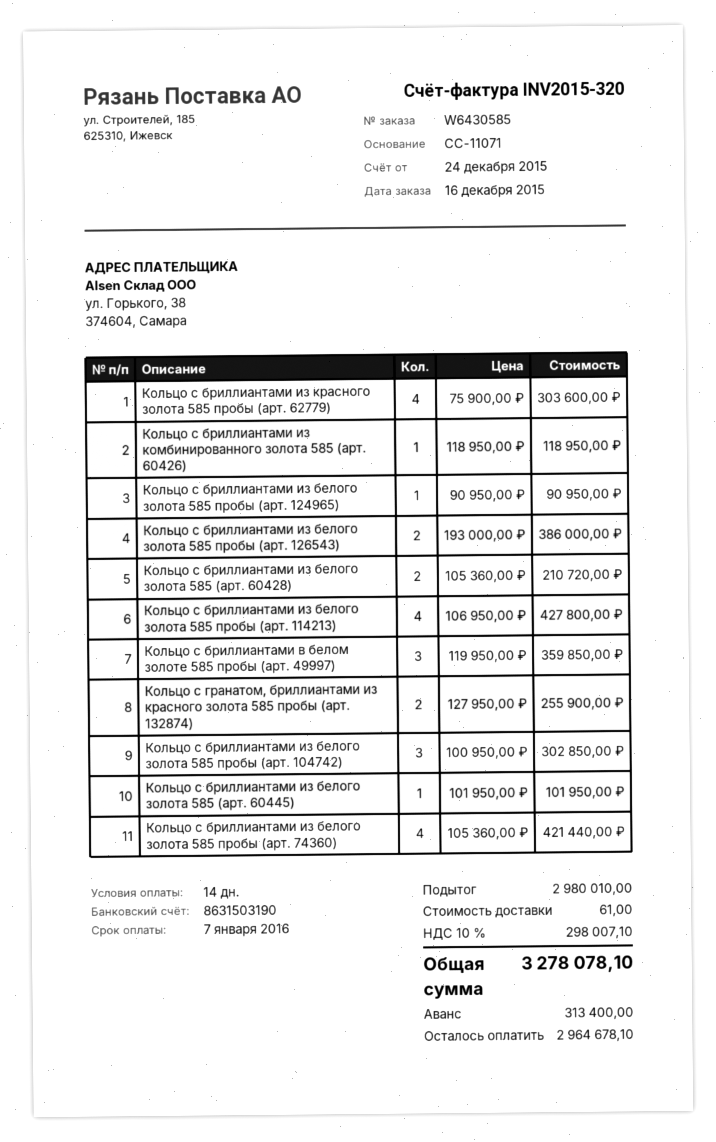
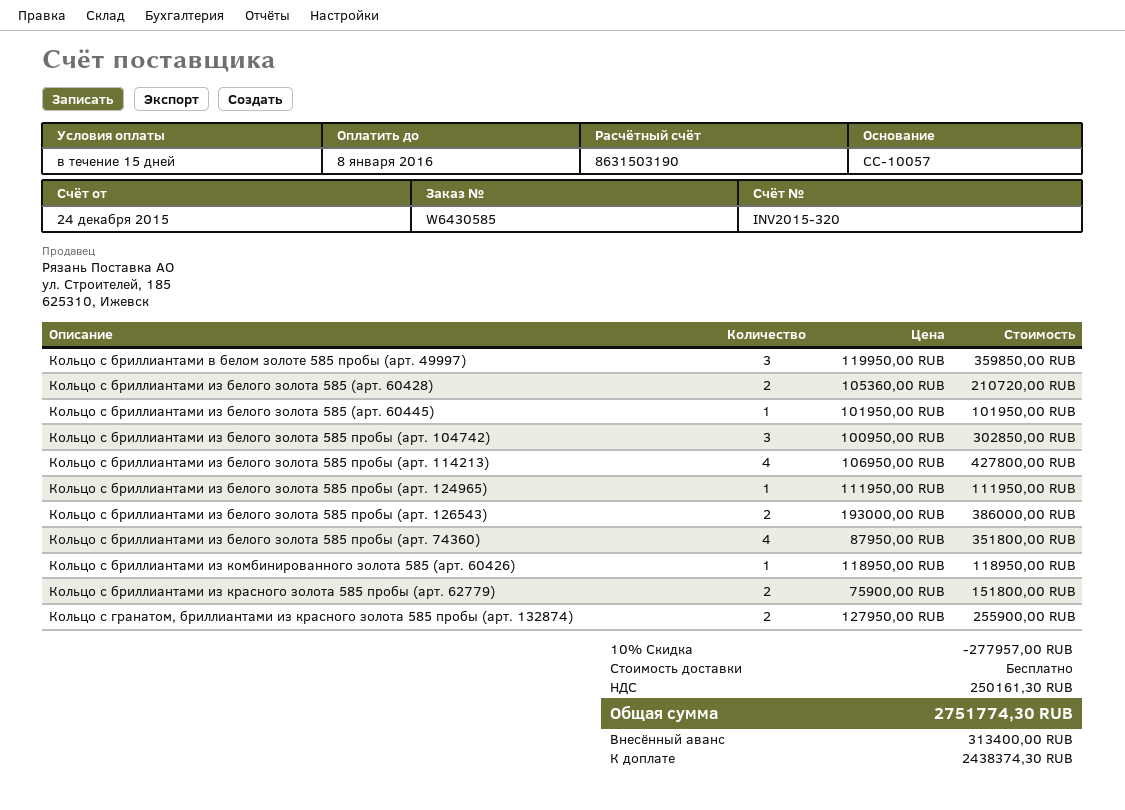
payment terms: 14 days -> 15 days
due date: 2016-01-07 -> 2016-01-08
reference: CC-11071 -> CC-10057
Кольцо с бриллиантами из красного золота 585 пробы (арт. 62779): 4 x 75900.00 = 303600.00 -> 2 x 75900.00 = 151800.00
Кольцо с бриллиантами из белого золота 585 пробы (арт. 124965): 1 x 90950.00 = 90950.00 -> 1 x 111950.00 = 111950.00
Кольцо с бриллиантами из белого золота 585 пробы (арт. 74360): 4 x 105360.00 = 421440.00 -> 4 x 87950.00 = 351800.00
discount: none -> 10% = 277957.00
shipping: 61.00 -> 0.00
tax: 298007.10 -> 250161.30
total: 3278078.10 -> 2751774.30
balance: 2964678.10 -> 2438374.30

